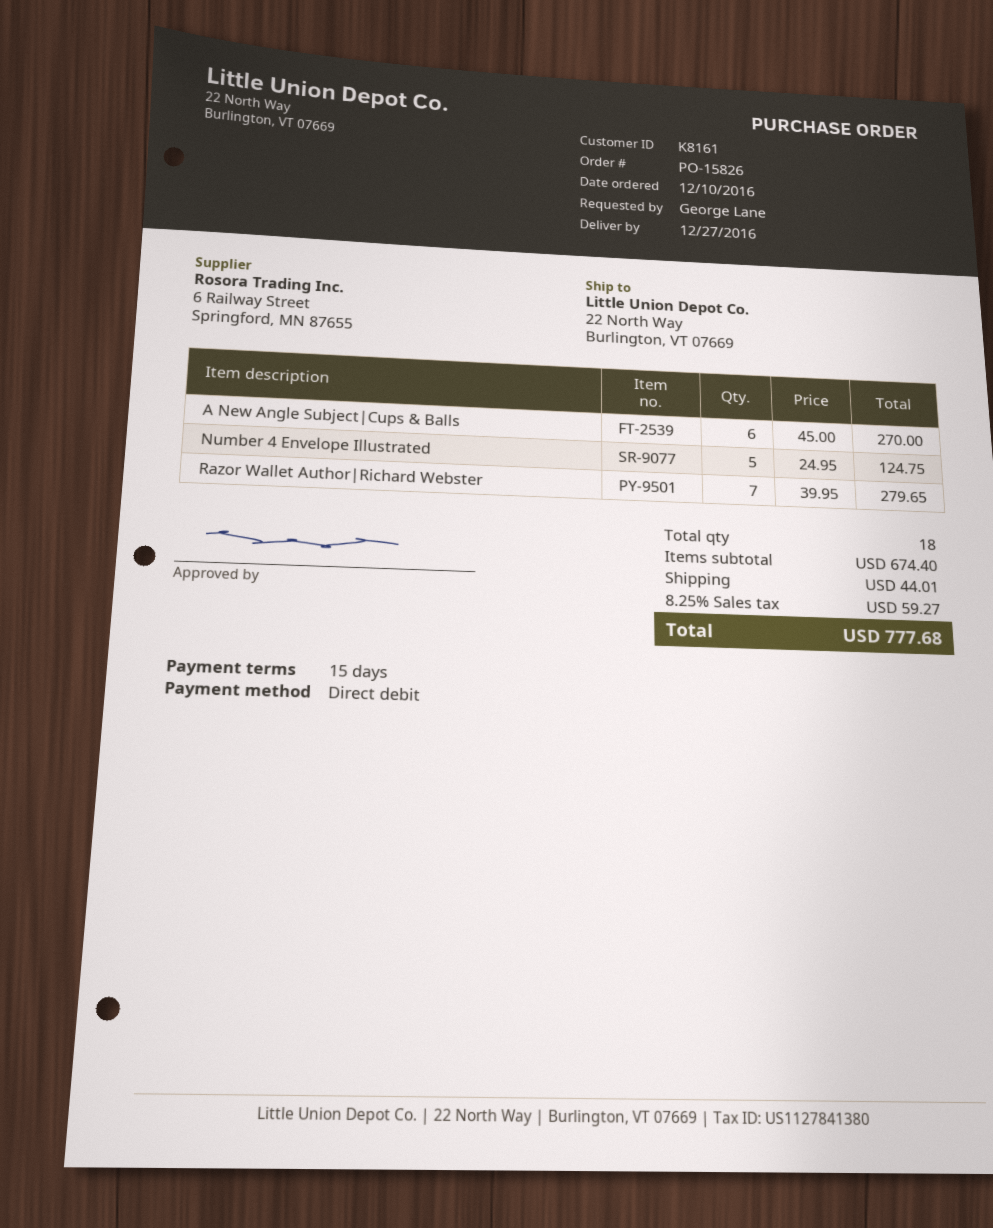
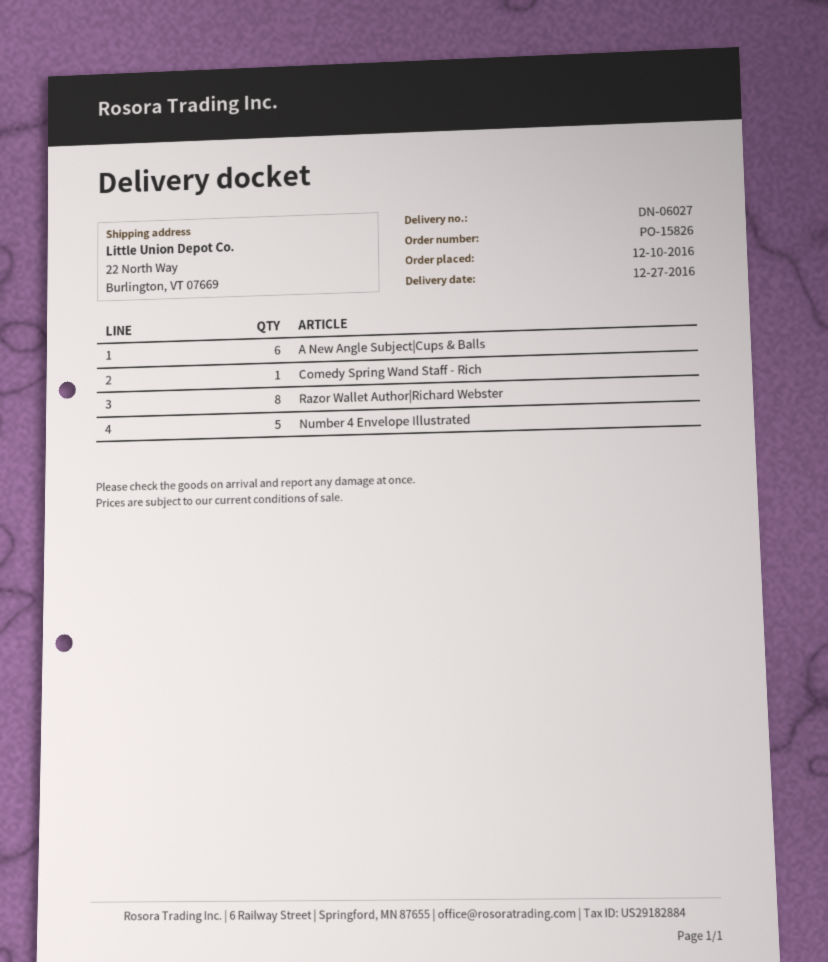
Razor Wallet Author|Richard Webster: 7 -> 8
Comedy Spring Wand Staff - Rich: none -> 1

